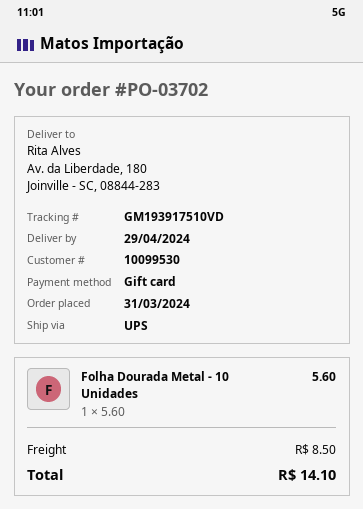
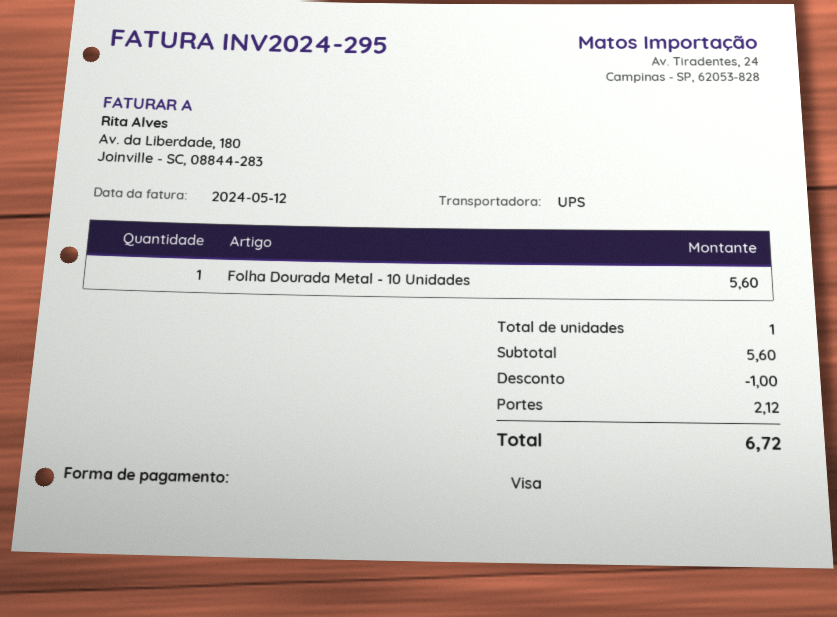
payment method: gift card -> Visa
discount: none -> 1.00
shipping: 8.50 -> 2.12
total: 14.10 -> 6.72

